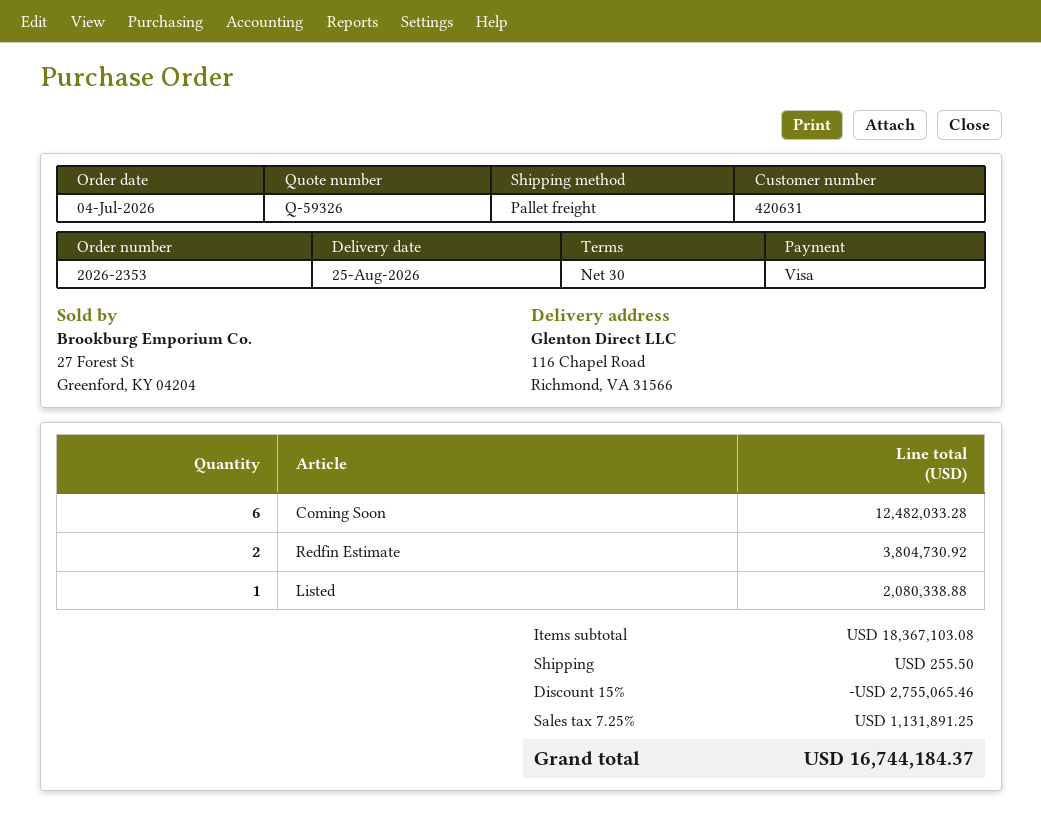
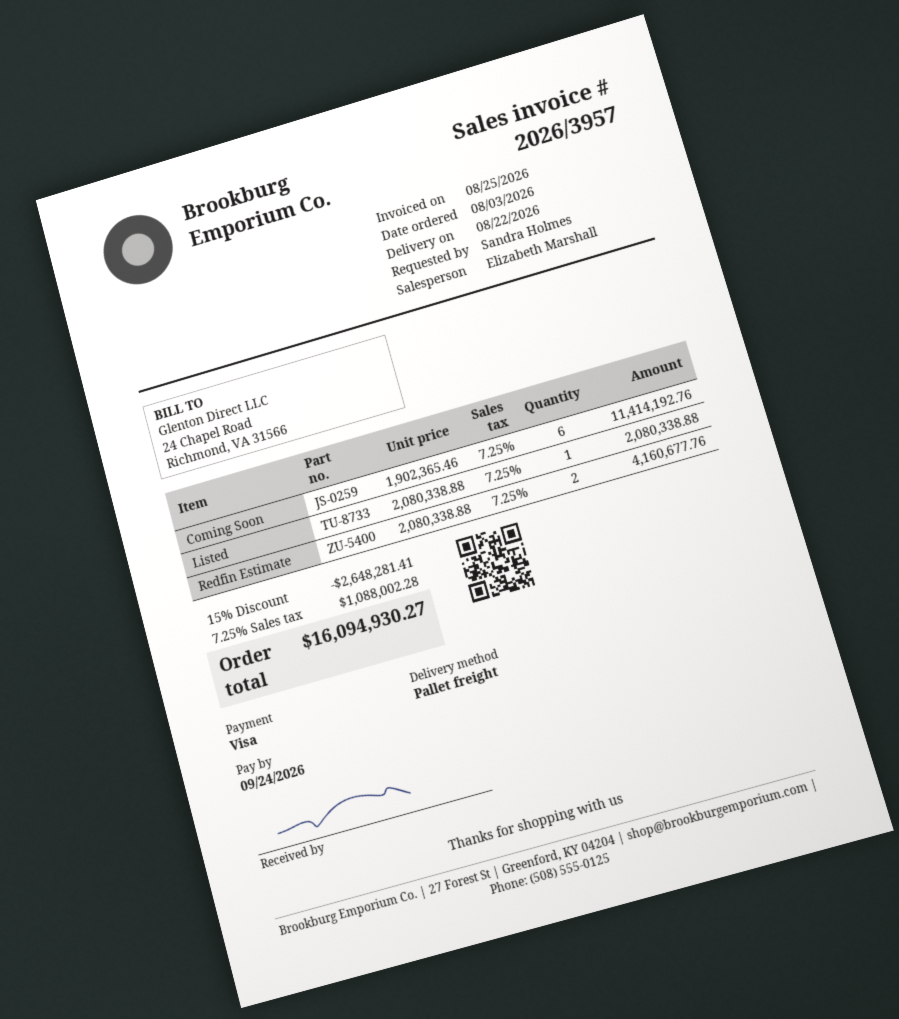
order date: 2026-07-04 -> 2026-08-03
delivery date: 2026-08-25 -> 2026-08-22
Coming Soon: 6 for 12482033.28 -> 6 for 11414192.76
Redfin Estimate: 2 for 3804730.92 -> 2 for 4160677.76
discount: 15% = 2755065.46 -> 15% = 2648281.41
shipping: 255.50 -> none
tax: 7.25% = 1131891.25 -> 7.25% = 1088002.28
total: 16744184.37 -> 16094930.27

